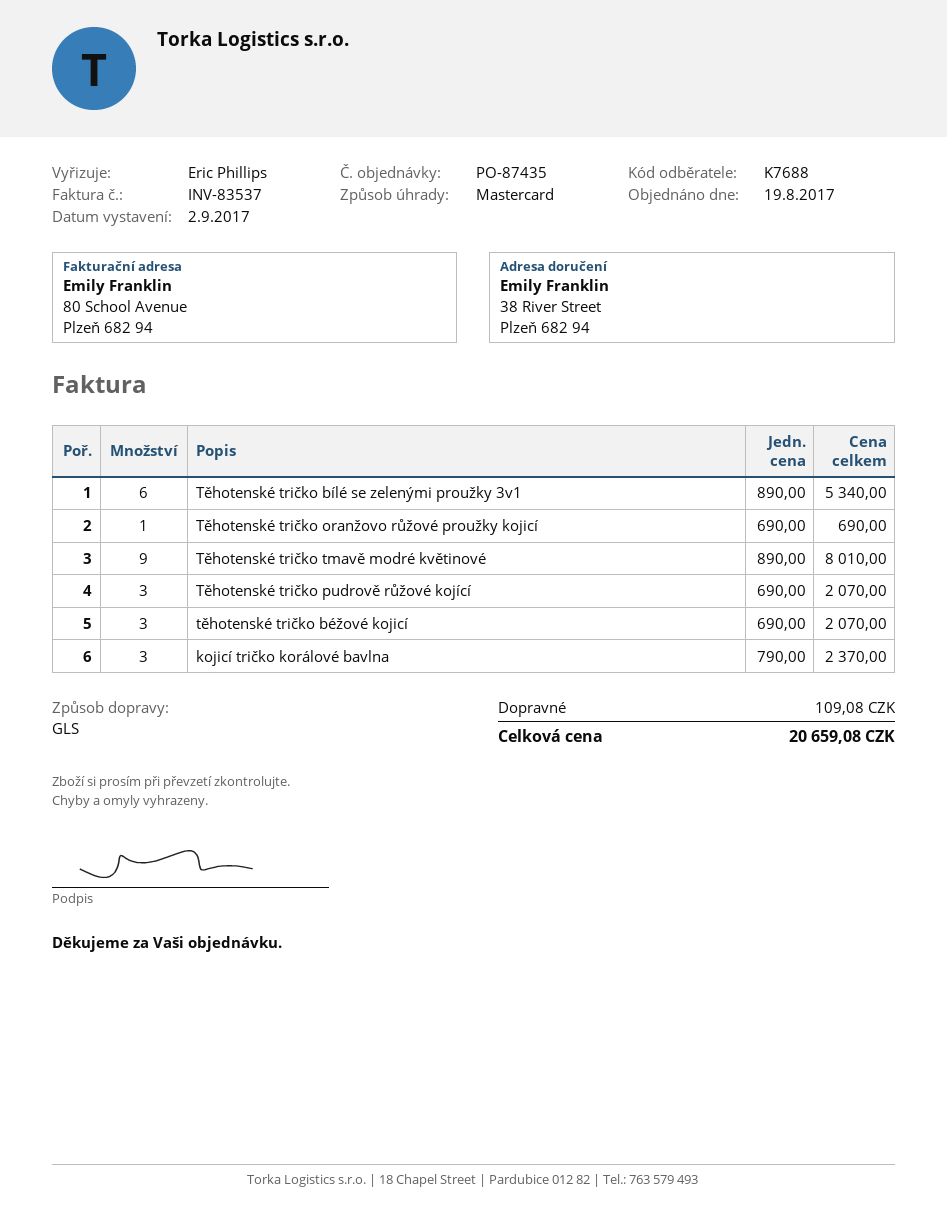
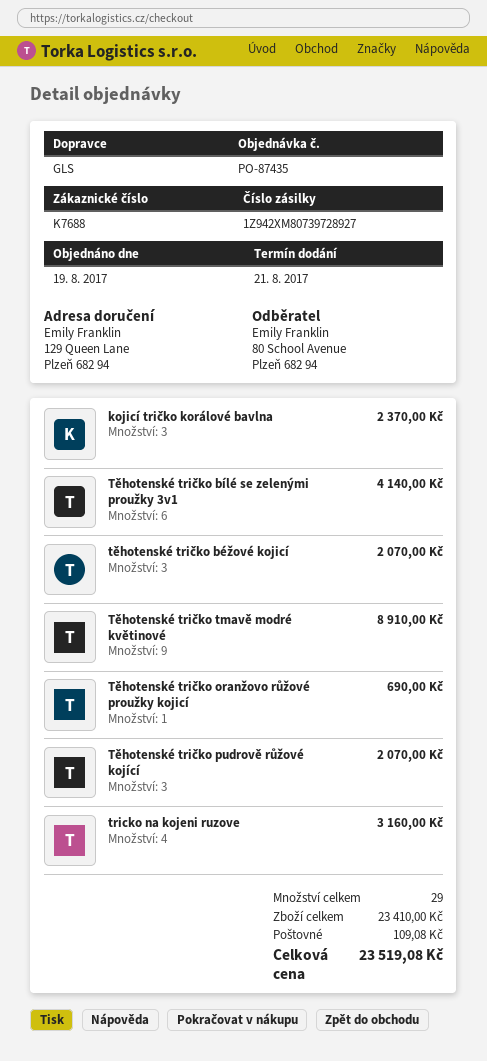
ship to: 38 River Street, Plzeň 682 94 -> 129 Queen Lane, Plzeň 682 94
Těhotenské tričko bílé se zelenými proužky 3v1: 6 for 5340.00 -> 6 for 4140.00
Těhotenské tričko tmavě modré květinové: 9 for 8010.00 -> 9 for 8910.00
tricko na kojeni ruzove: none -> 4 for 3160.00
total: 20659.08 -> 23519.08

